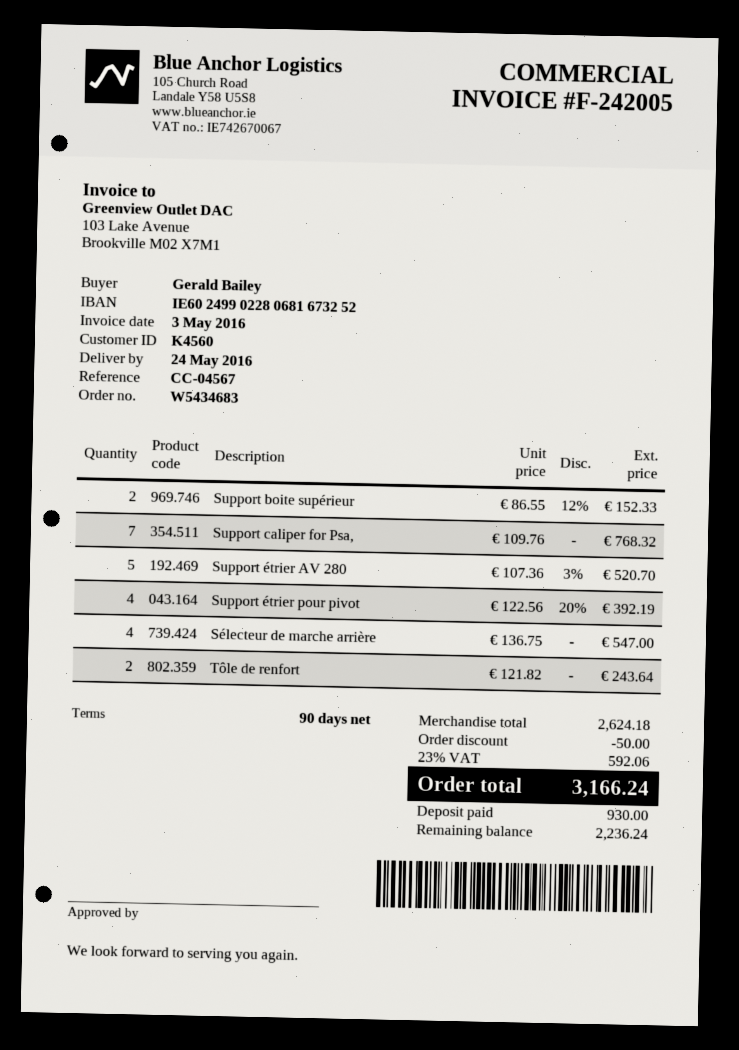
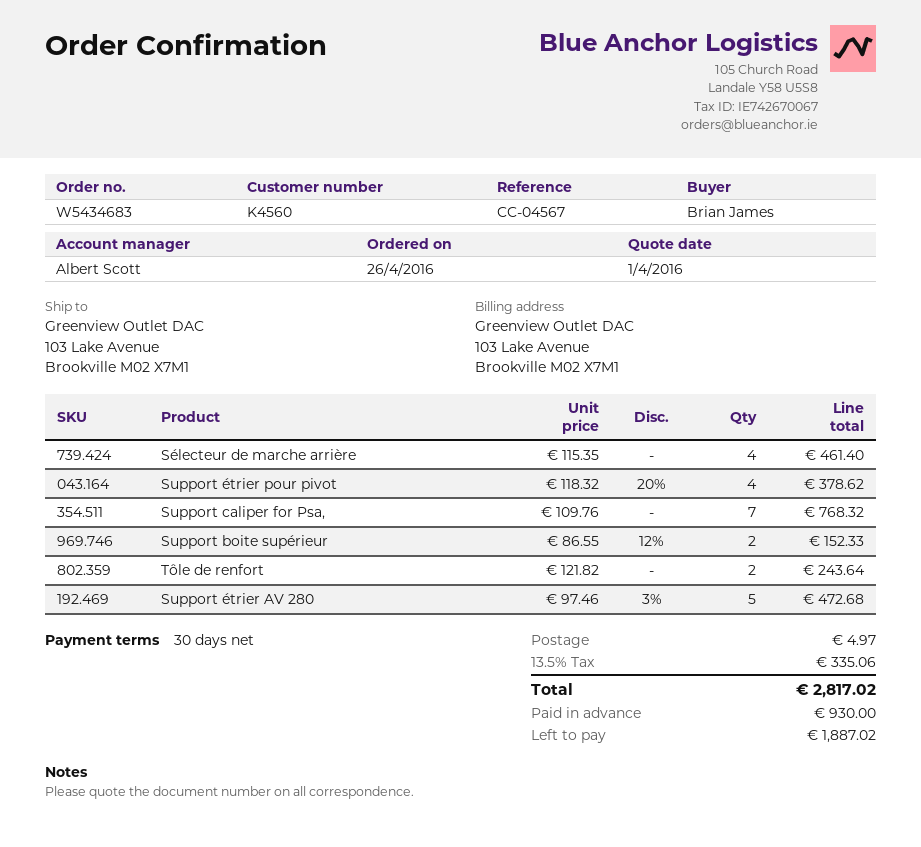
payment terms: 90 days -> 30 days
ordered by: Gerald Bailey -> Brian James
Support étrier AV 280: 5 x 107.36 - 3% = 520.70 -> 5 x 97.46 - 3% = 472.68
Support étrier pour pivot: 4 x 122.56 - 20% = 392.19 -> 4 x 118.32 - 20% = 378.62
Sélecteur de marche arrière: 4 x 136.75 = 547.00 -> 4 x 115.35 = 461.40
discount: 50.00 -> none
shipping: none -> 4.97
tax: 23% = 592.06 -> 13.5% = 335.06
total: 3166.24 -> 2817.02
balance: 2236.24 -> 1887.02

